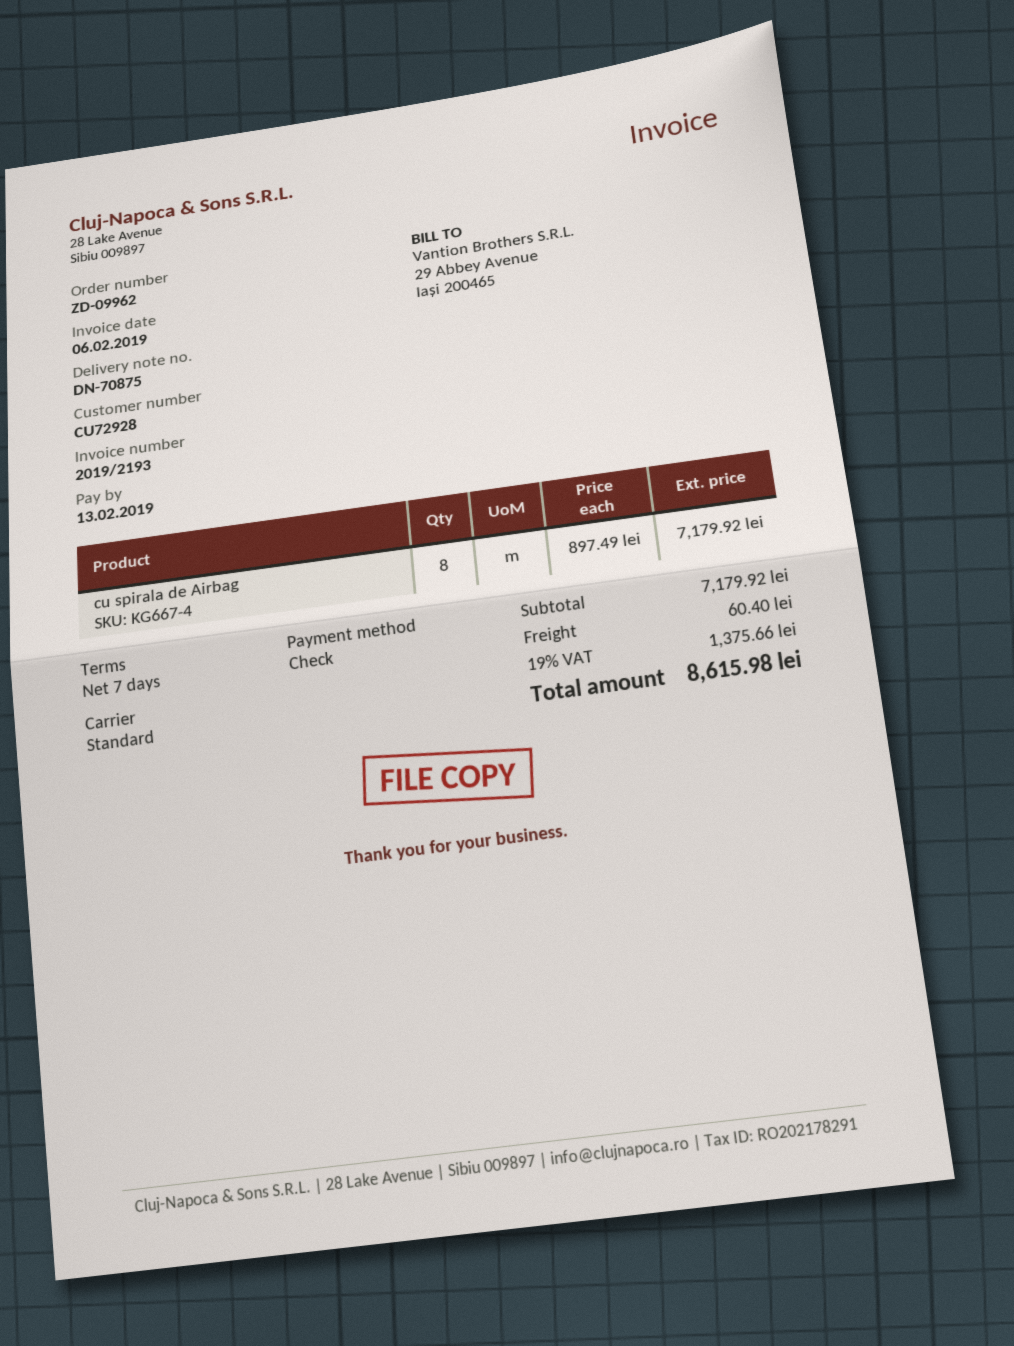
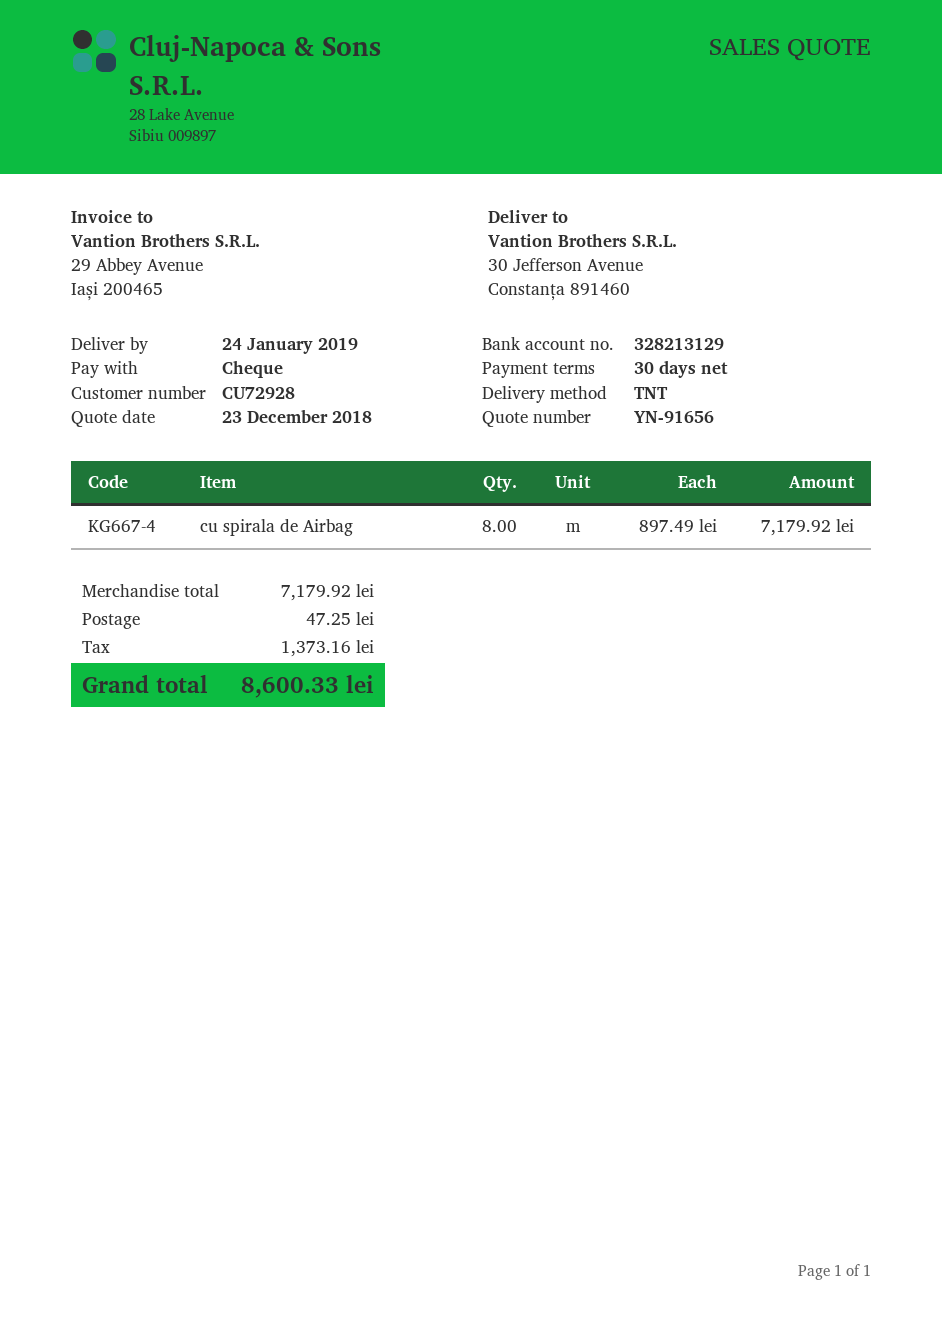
payment terms: 7 days -> 30 days
shipping method: standard -> TNT
shipping: 60.40 -> 47.25
tax: 1375.66 -> 1373.16
total: 8615.98 -> 8600.33

